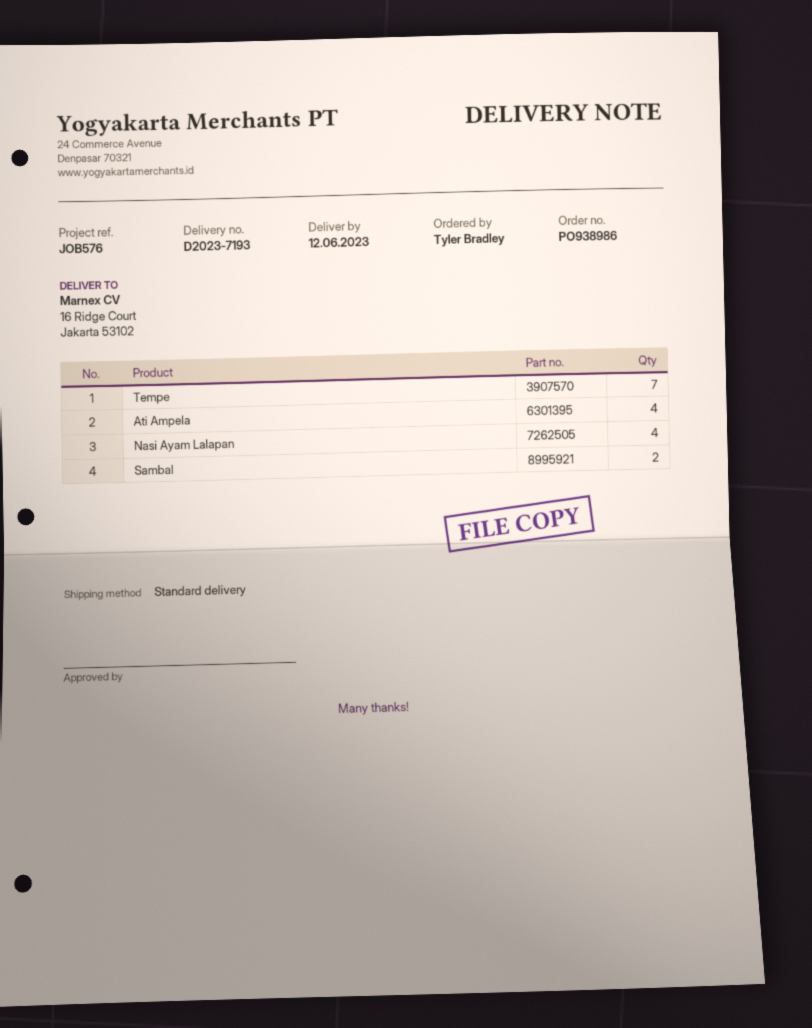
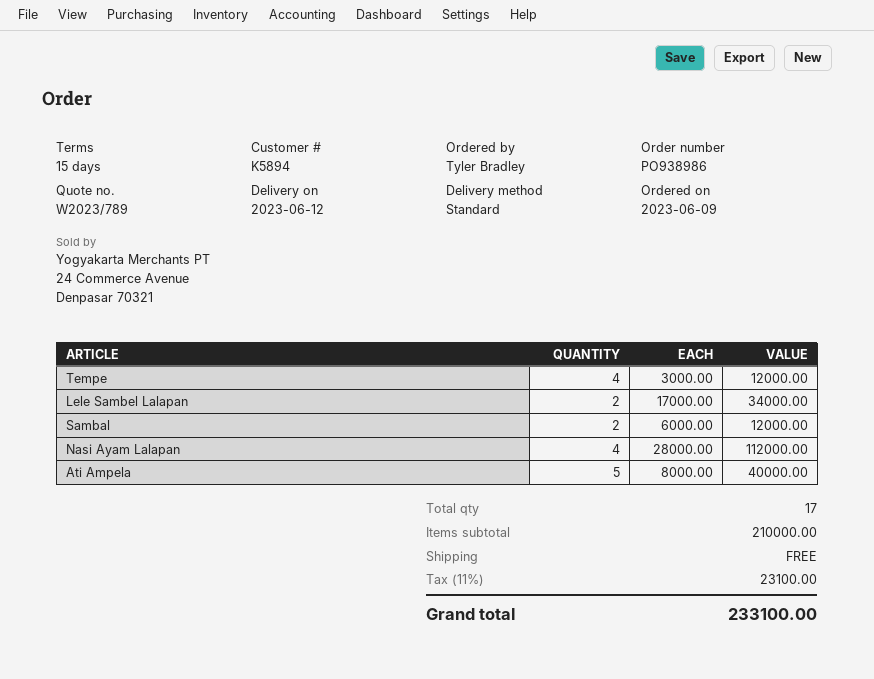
Tempe: 7 -> 4
Ati Ampela: 4 -> 5
Lele Sambel Lalapan: none -> 2

